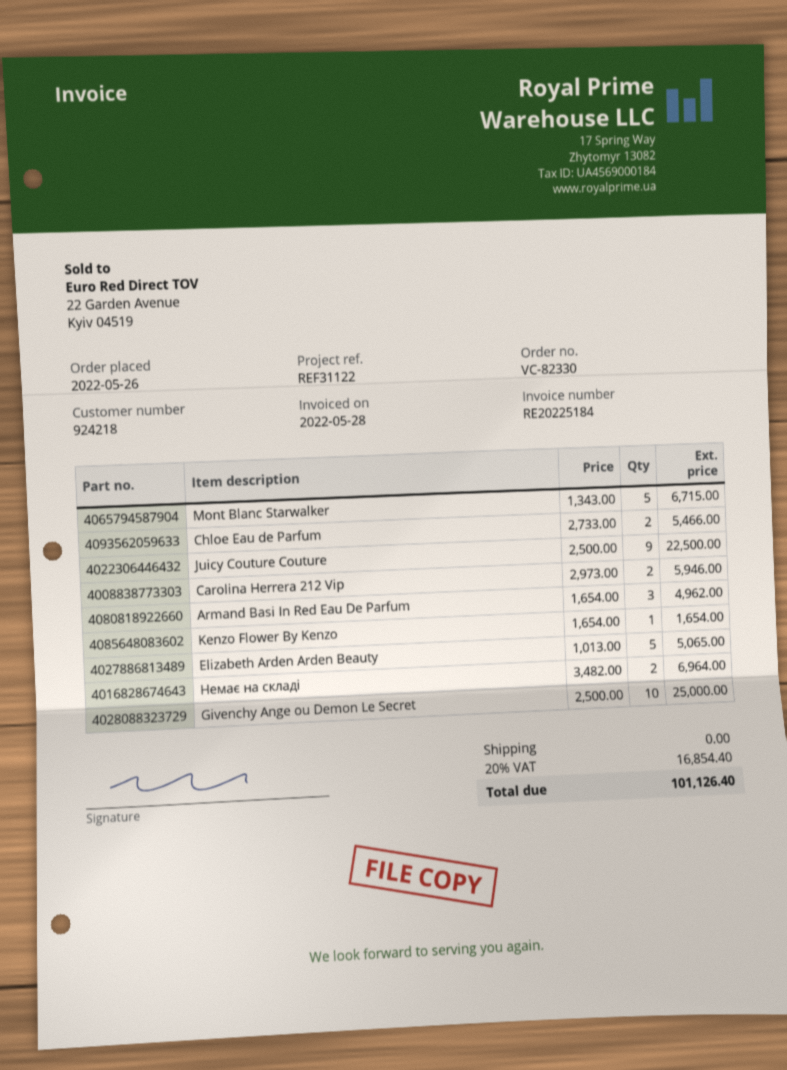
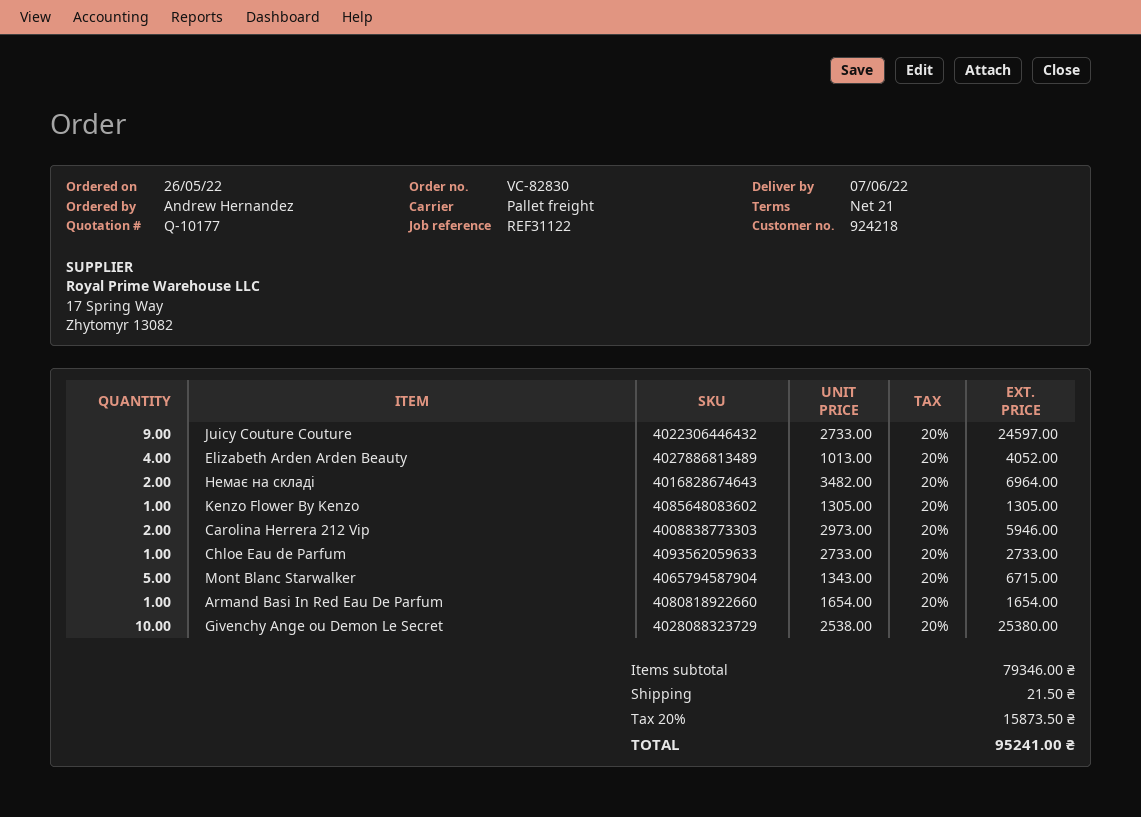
order number: VC-82330 -> VC-82830
Chloe Eau de Parfum: 2 x 2733.00 = 5466.00 -> 1 x 2733.00 = 2733.00
Juicy Couture Couture: 9 x 2500.00 = 22500.00 -> 9 x 2733.00 = 24597.00
Armand Basi In Red Eau De Parfum: 3 x 1654.00 = 4962.00 -> 1 x 1654.00 = 1654.00
Kenzo Flower By Kenzo: 1 x 1654.00 = 1654.00 -> 1 x 1305.00 = 1305.00
Elizabeth Arden Arden Beauty: 5 x 1013.00 = 5065.00 -> 4 x 1013.00 = 4052.00
Givenchy Ange ou Demon Le Secret: 10 x 2500.00 = 25000.00 -> 10 x 2538.00 = 25380.00
shipping: 0.00 -> 21.50
tax: 20% = 16854.40 -> 20% = 15873.50
total: 101126.40 -> 95241.00

